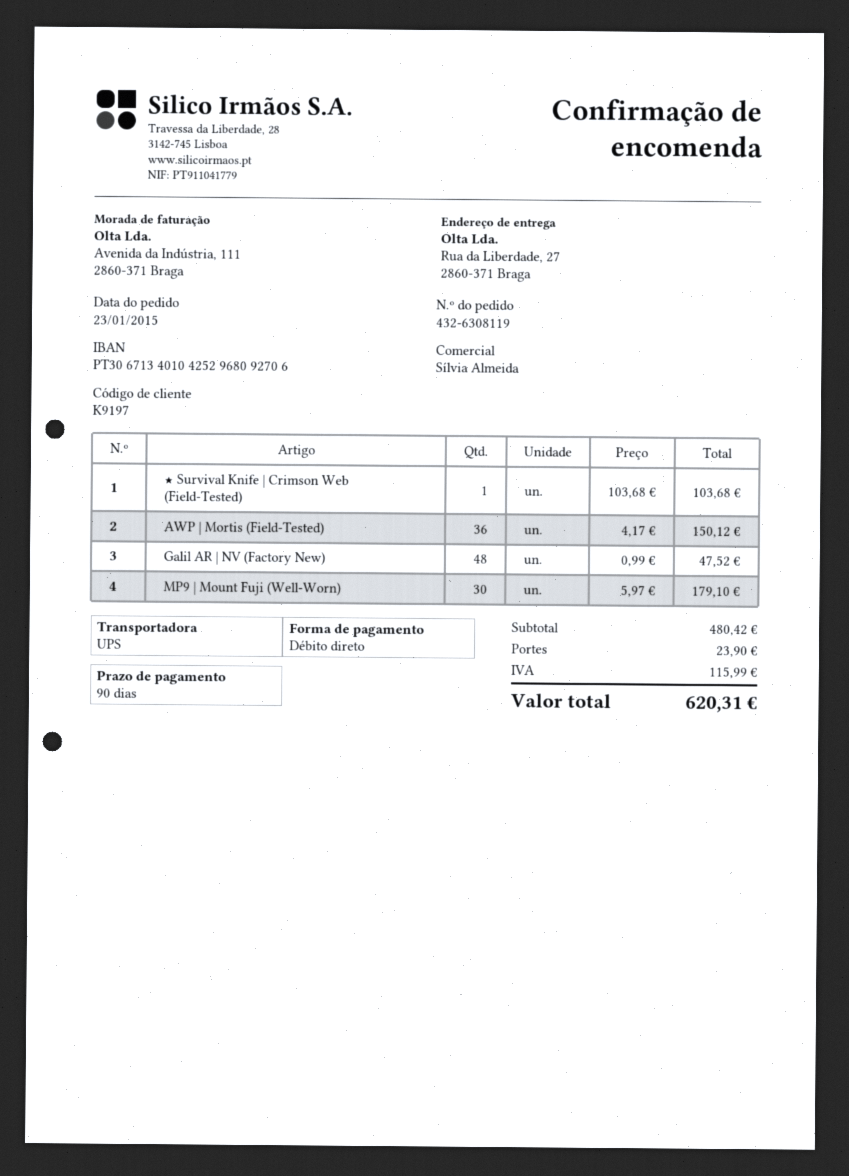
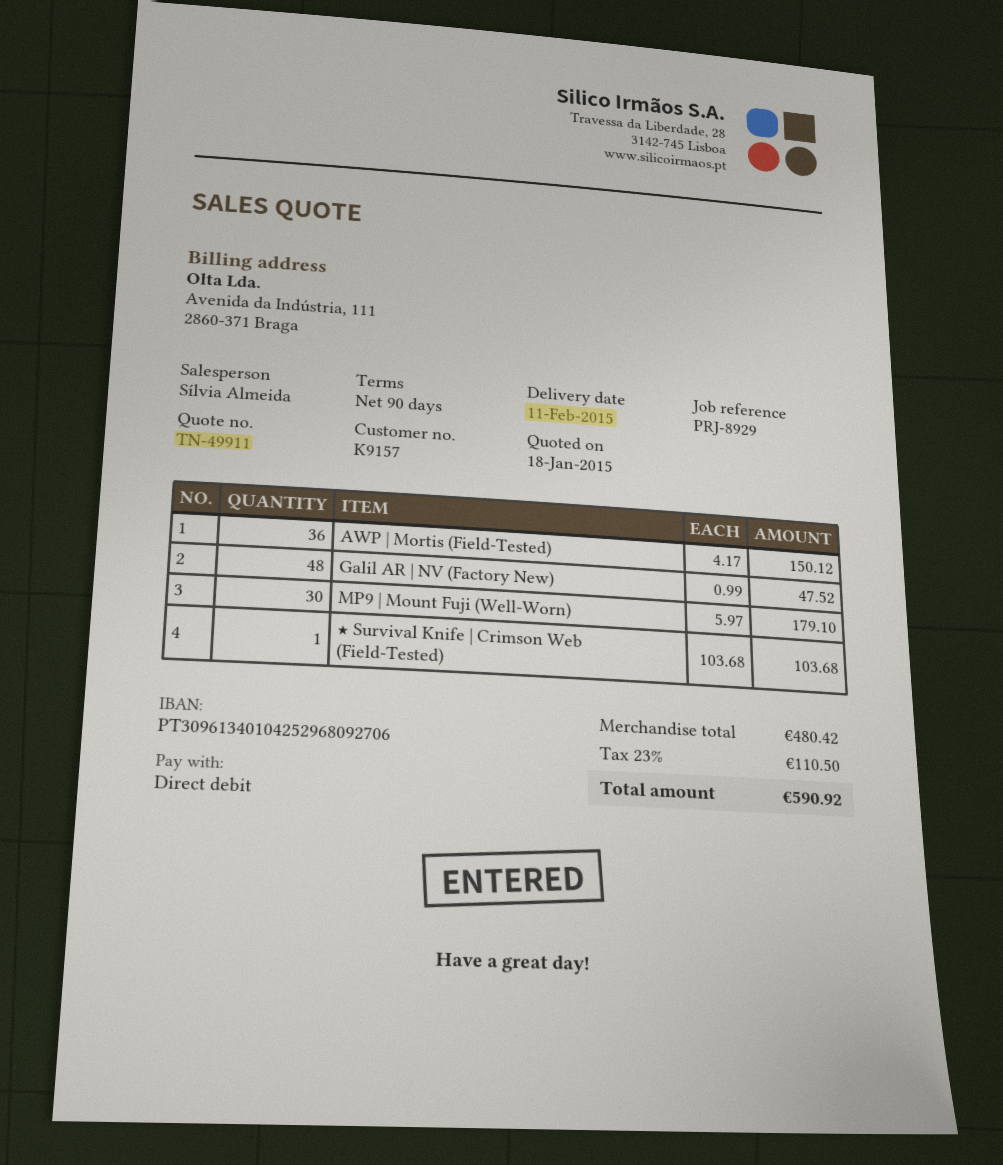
customer number: K9197 -> K9157
bank account: PT30671340104252968092706 -> PT30961340104252968092706
shipping: 23.90 -> none
tax: 115.99 -> 110.50
total: 620.31 -> 590.92

